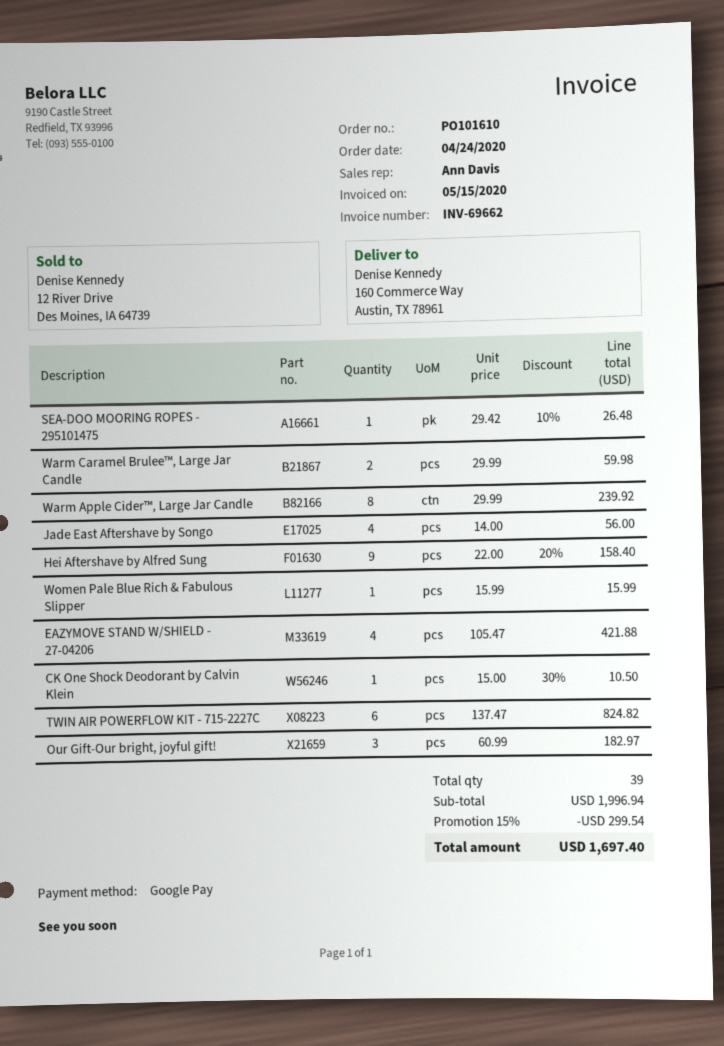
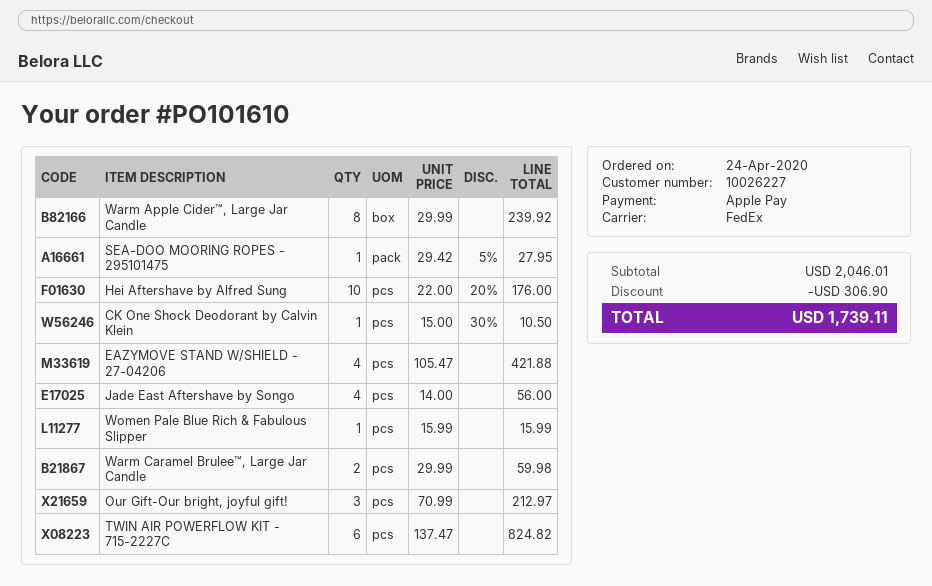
payment method: Google Pay -> Apple Pay
SEA-DOO MOORING ROPES - 295101475: 1 x 29.42 - 10% = 26.48 -> 1 x 29.42 - 5% = 27.95
Hei Aftershave by Alfred Sung: 9 x 22.00 - 20% = 158.40 -> 10 x 22.00 - 20% = 176.00
Our Gift-Our bright, joyful gift!: 3 x 60.99 = 182.97 -> 3 x 70.99 = 212.97
subtotal: 1996.94 -> 2046.01
discount: 299.54 -> 306.90
total: 1697.40 -> 1739.11

